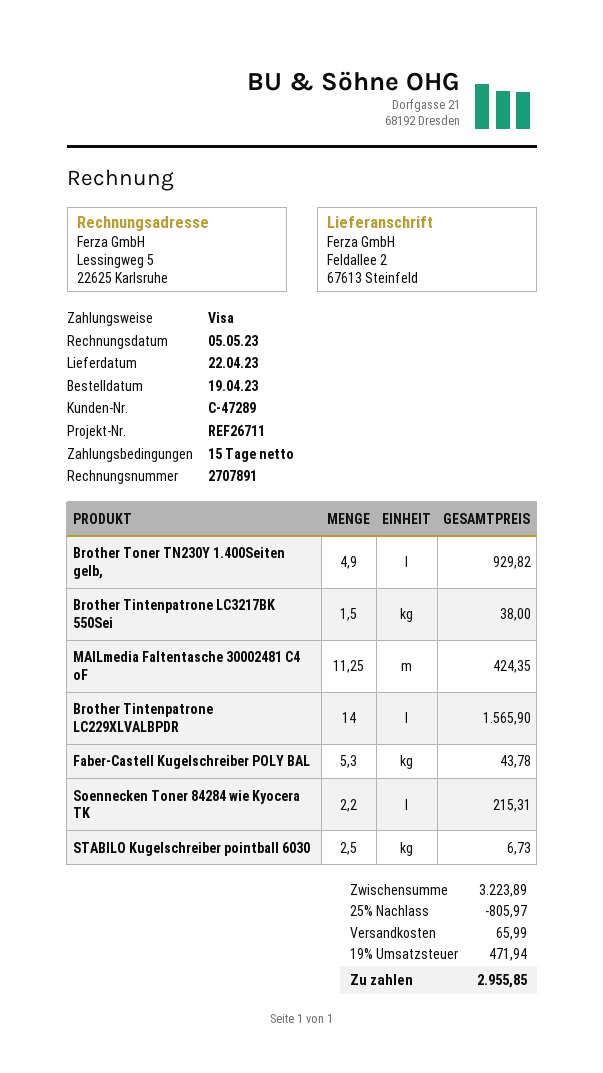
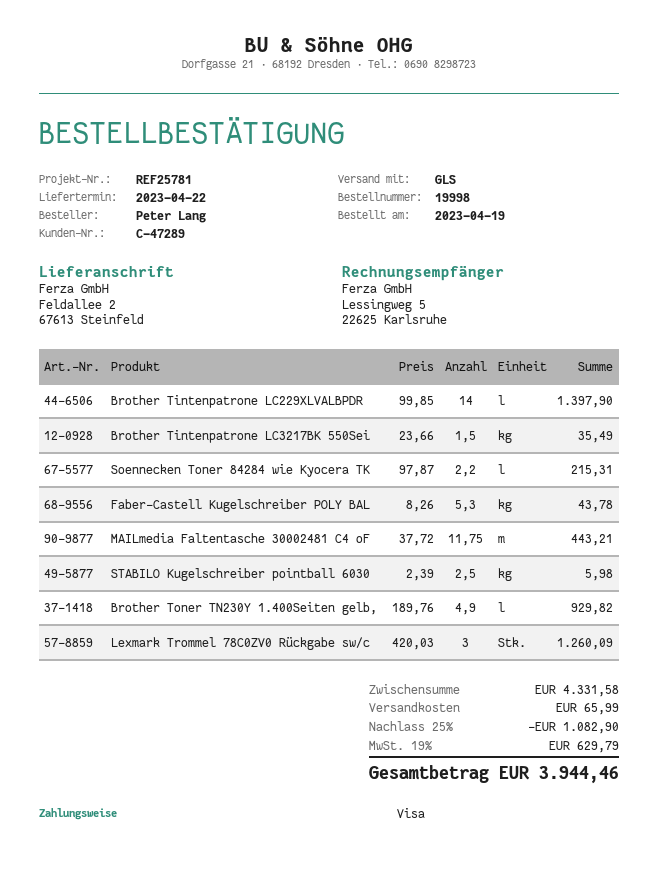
reference: REF26711 -> REF25781
Brother Tintenpatrone LC3217BK 550Sei: 1.5 for 38.00 -> 1.5 for 35.49
MAILmedia Faltentasche 30002481 C4 oF: 11.25 for 424.35 -> 11.75 for 443.21
Brother Tintenpatrone LC229XLVALBPDR: 14 for 1565.90 -> 14 for 1397.90
STABILO Kugelschreiber pointball 6030: 2.5 for 6.73 -> 2.5 for 5.98
Lexmark Trommel 78C0ZV0 Rückgabe sw/c: none -> 3 for 1260.09
subtotal: 3223.89 -> 4331.58
discount: 25% = 805.97 -> 25% = 1082.90
tax: 19% = 471.94 -> 19% = 629.79
total: 2955.85 -> 3944.46

